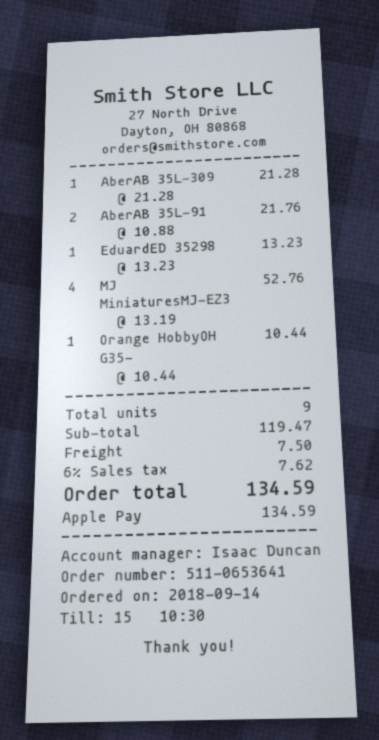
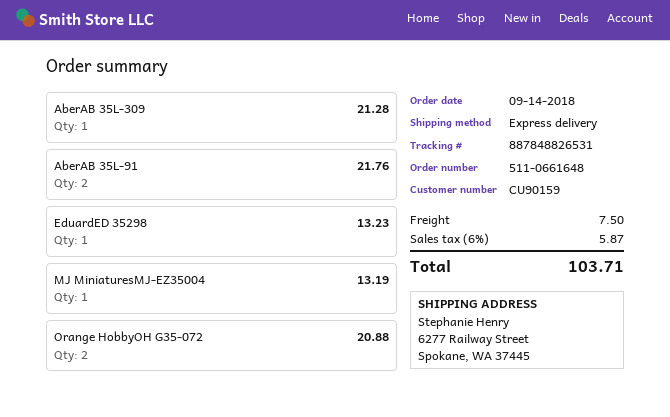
order number: 511-0653641 -> 511-0661648
MJ MiniaturesMJ-EZ3: 4 for 52.76 -> 1 for 13.19
Orange HobbyOH G35-: 1 for 10.44 -> 2 for 20.88
tax: 6% = 7.62 -> 6% = 5.87
total: 134.59 -> 103.71

